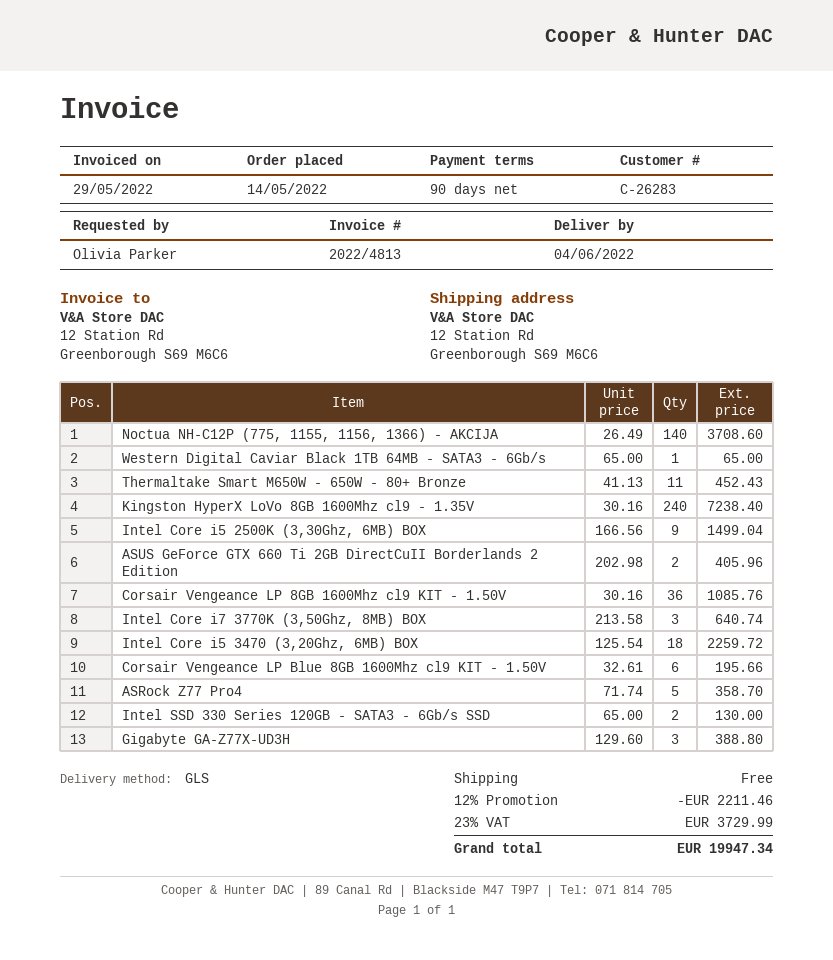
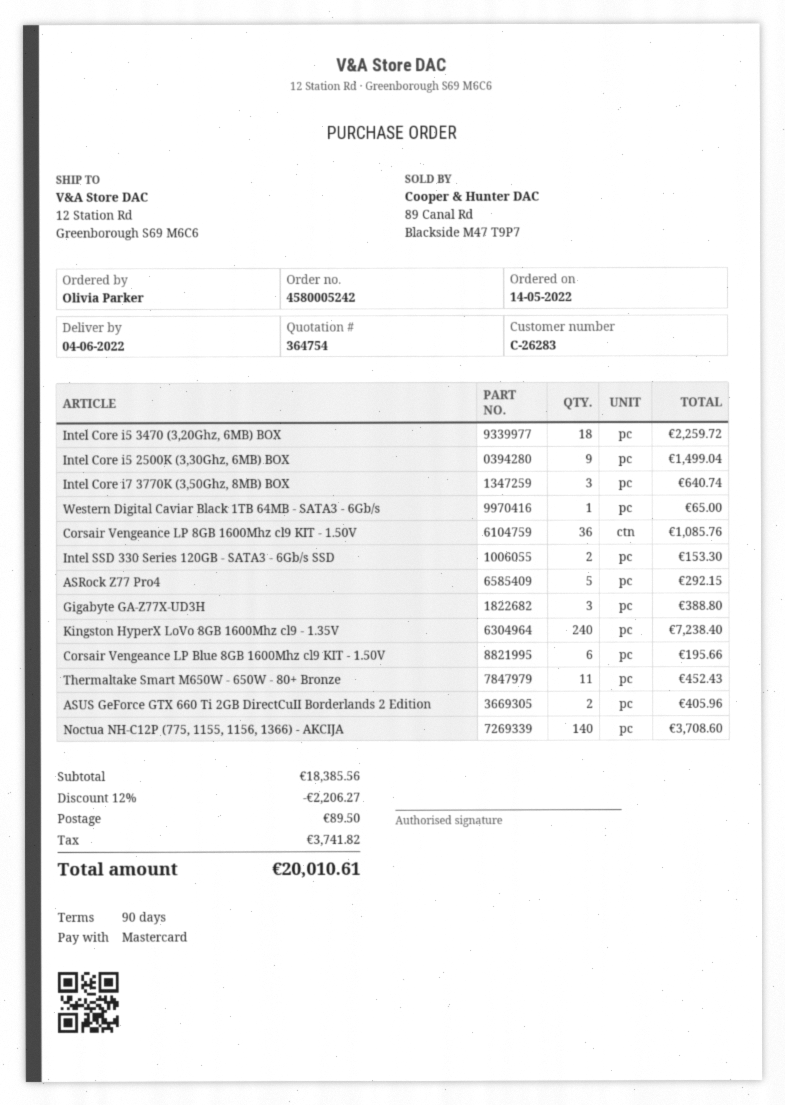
ASRock Z77 Pro4: 5 for 358.70 -> 5 for 292.15
Intel SSD 330 Series 120GB - SATA3 - 6Gb/s SSD: 2 for 130.00 -> 2 for 153.30
discount: 12% = 2211.46 -> 12% = 2206.27
shipping: 0.00 -> 89.50
tax: 3729.99 -> 3741.82
total: 19947.34 -> 20010.61

